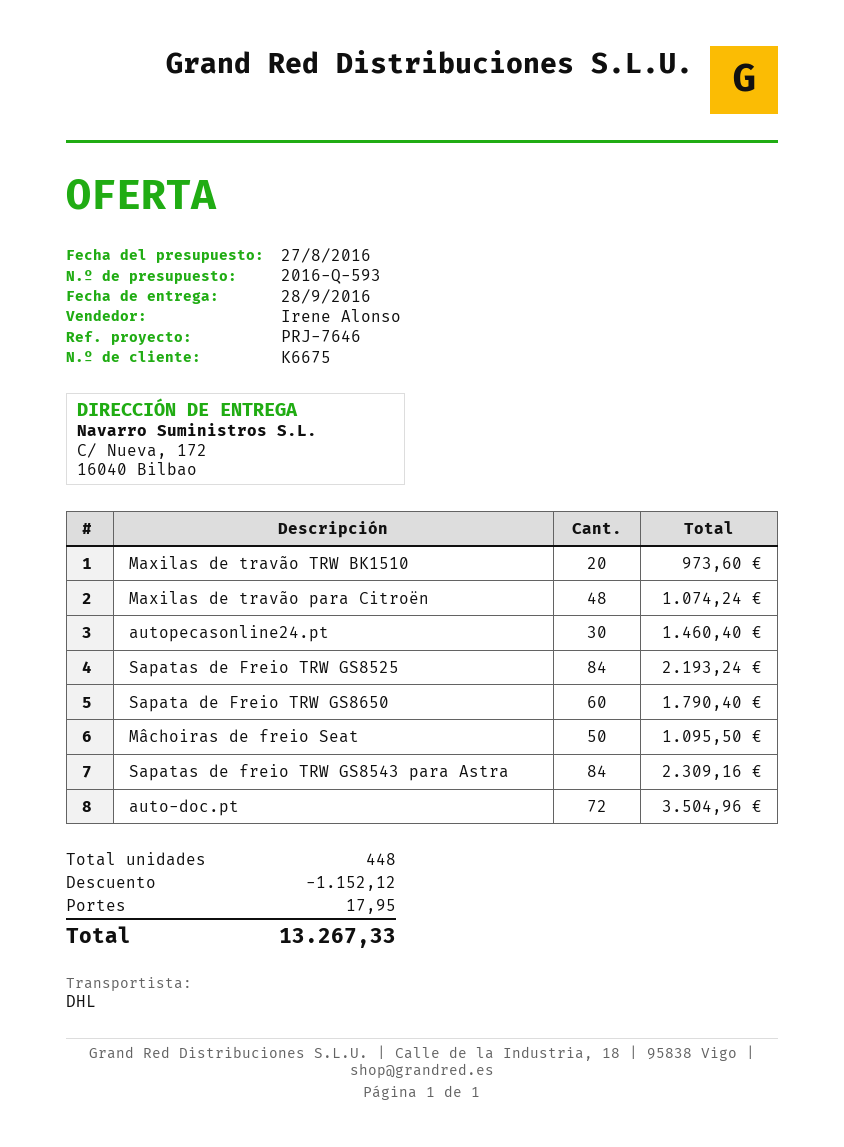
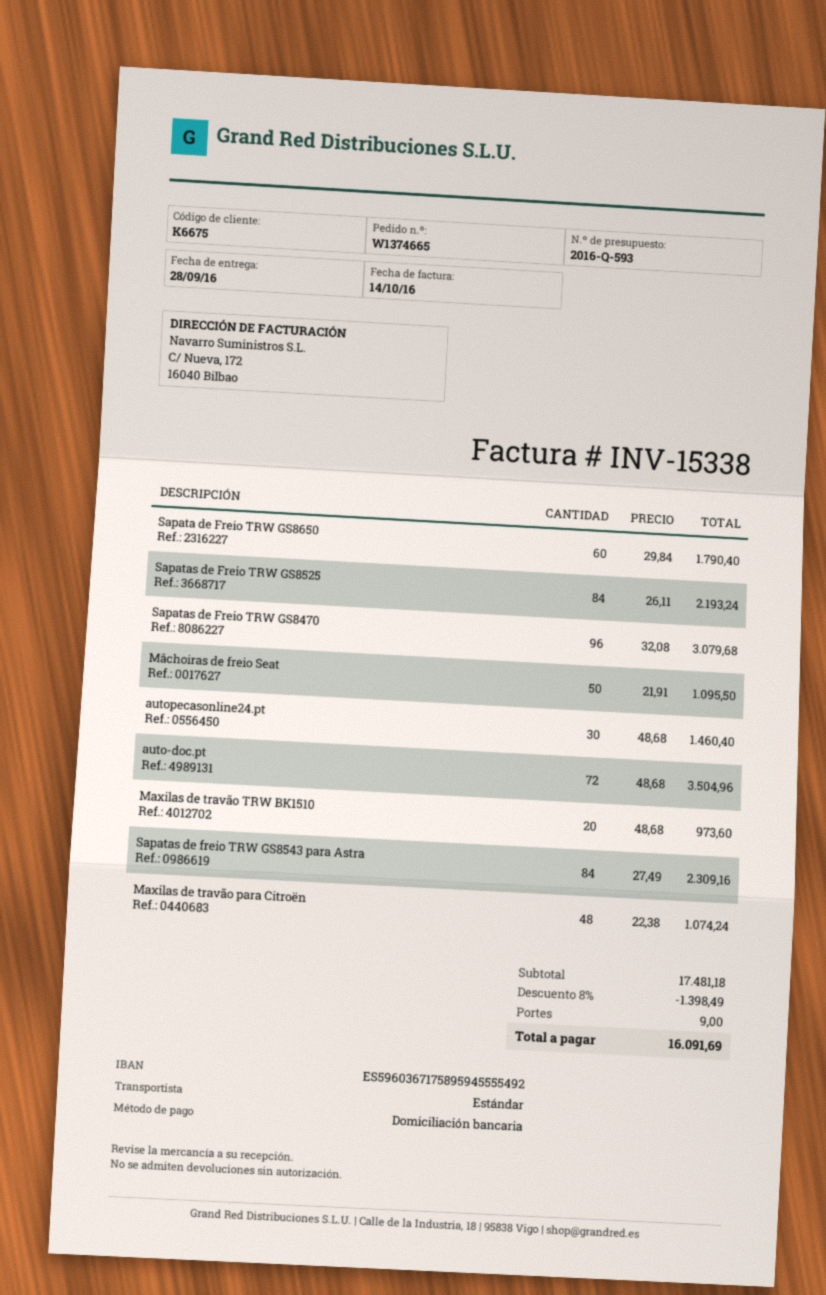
shipping method: DHL -> standard
Sapatas de Freio TRW GS8470: none -> 96 for 3079.68
discount: 1152.12 -> 1398.49
shipping: 17.95 -> 9.00
total: 13267.33 -> 16091.69

